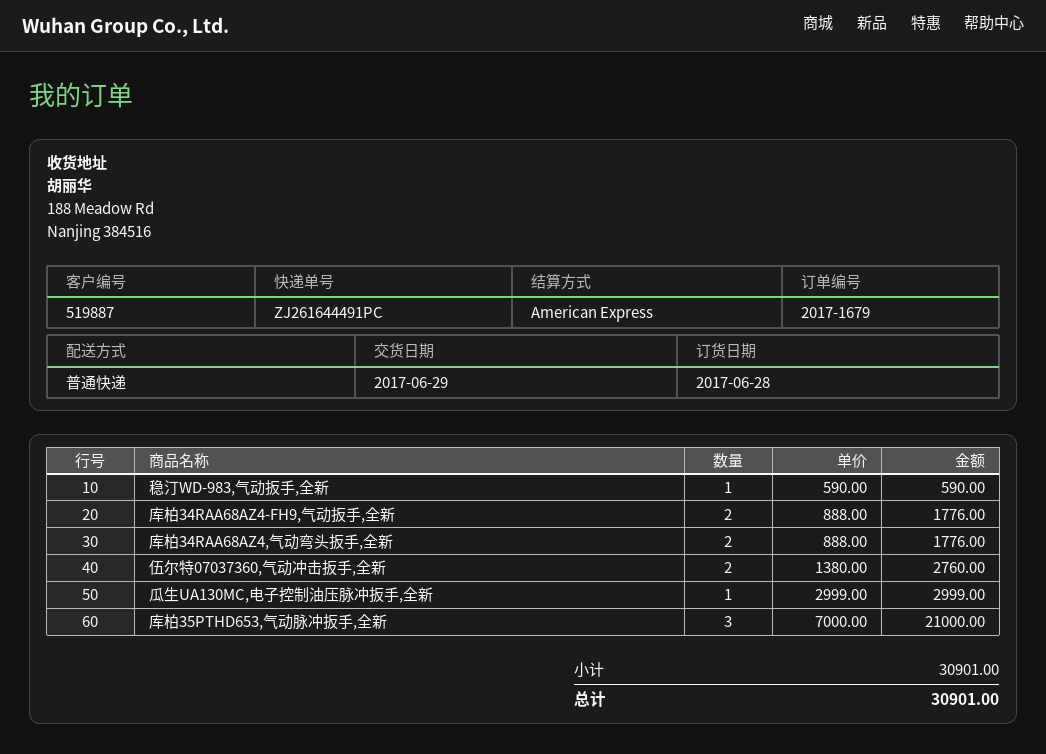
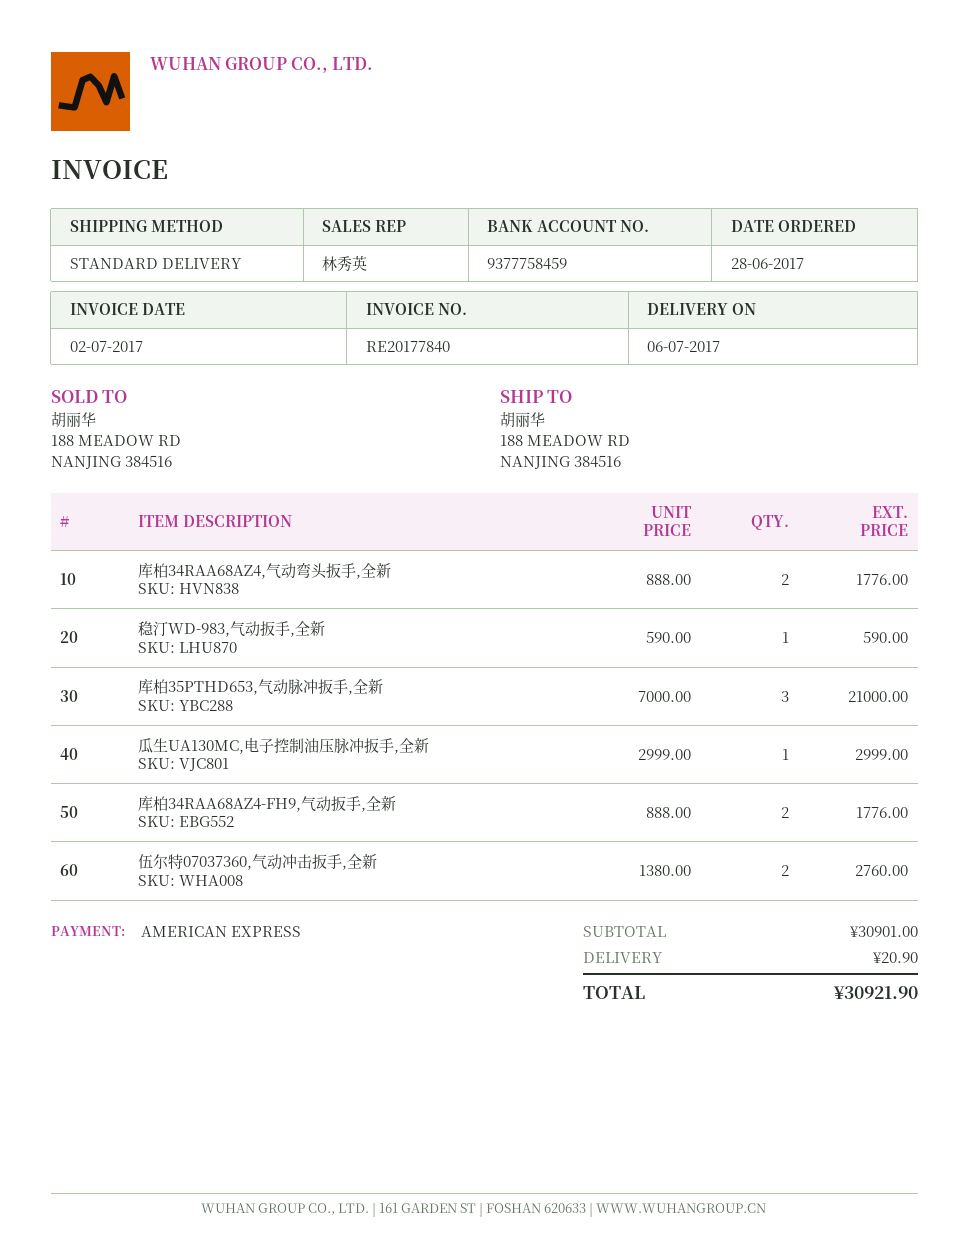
delivery date: 2017-06-29 -> 2017-07-06
shipping: none -> 20.90
total: 30901.00 -> 30921.90

